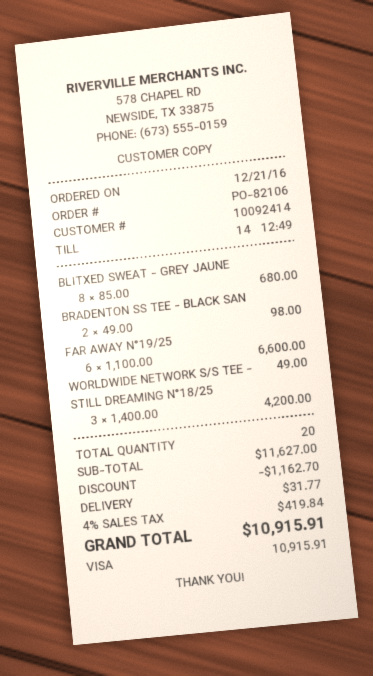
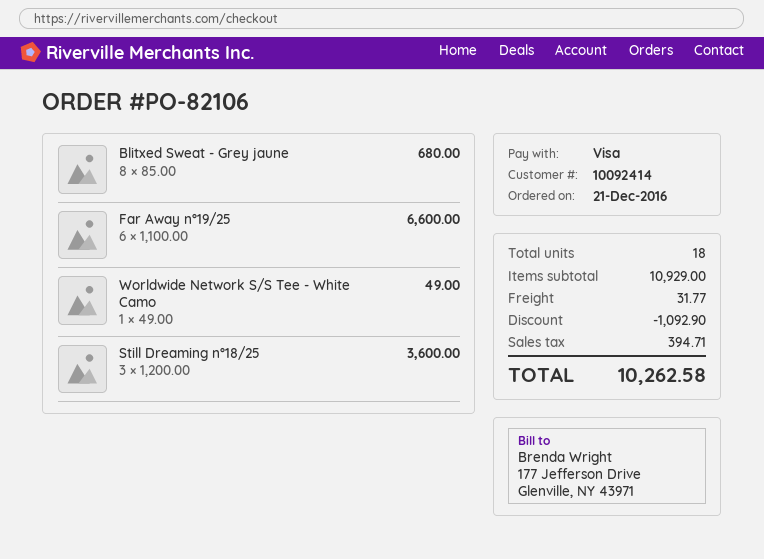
BRADENTON SS TEE - BLACK SAN: 2 x 49.00 = 98.00 -> none
STILL DREAMING N°18/25: 3 x 1400.00 = 4200.00 -> 3 x 1200.00 = 3600.00
total quantity: 20 -> 18
subtotal: 11627.00 -> 10929.00
discount: 1162.70 -> 1092.90
tax: 419.84 -> 394.71
total: 10915.91 -> 10262.58

